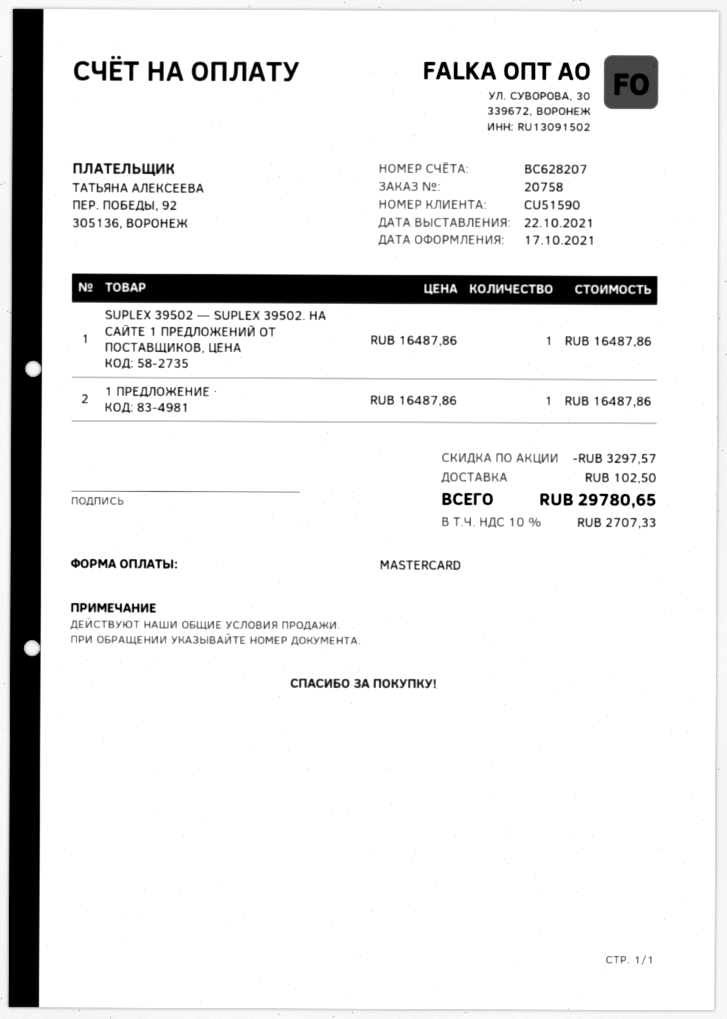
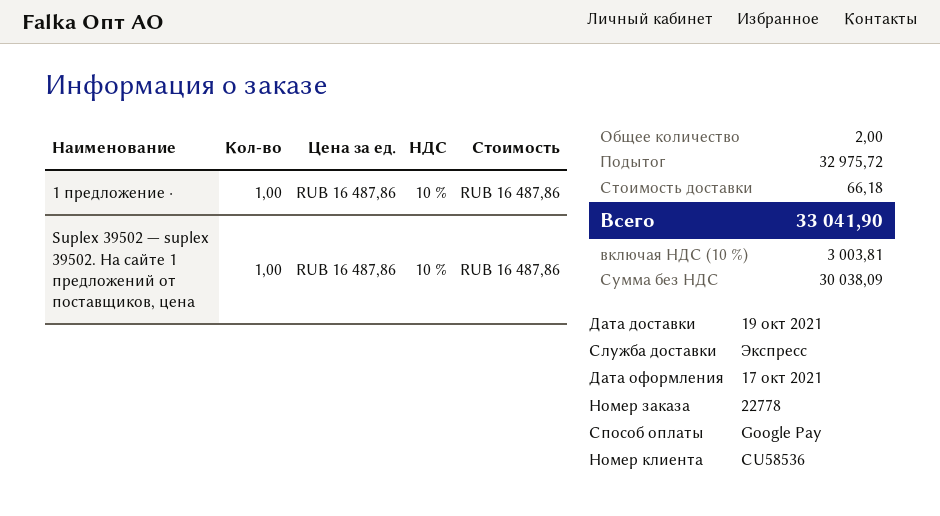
order number: 20758 -> 22778
customer number: CU51590 -> CU58536
payment method: Mastercard -> Google Pay
discount: 3297.57 -> none
shipping: 102.50 -> 66.18
tax: 10% = 2707.33 -> 10% = 3003.81
total: 29780.65 -> 33041.90

